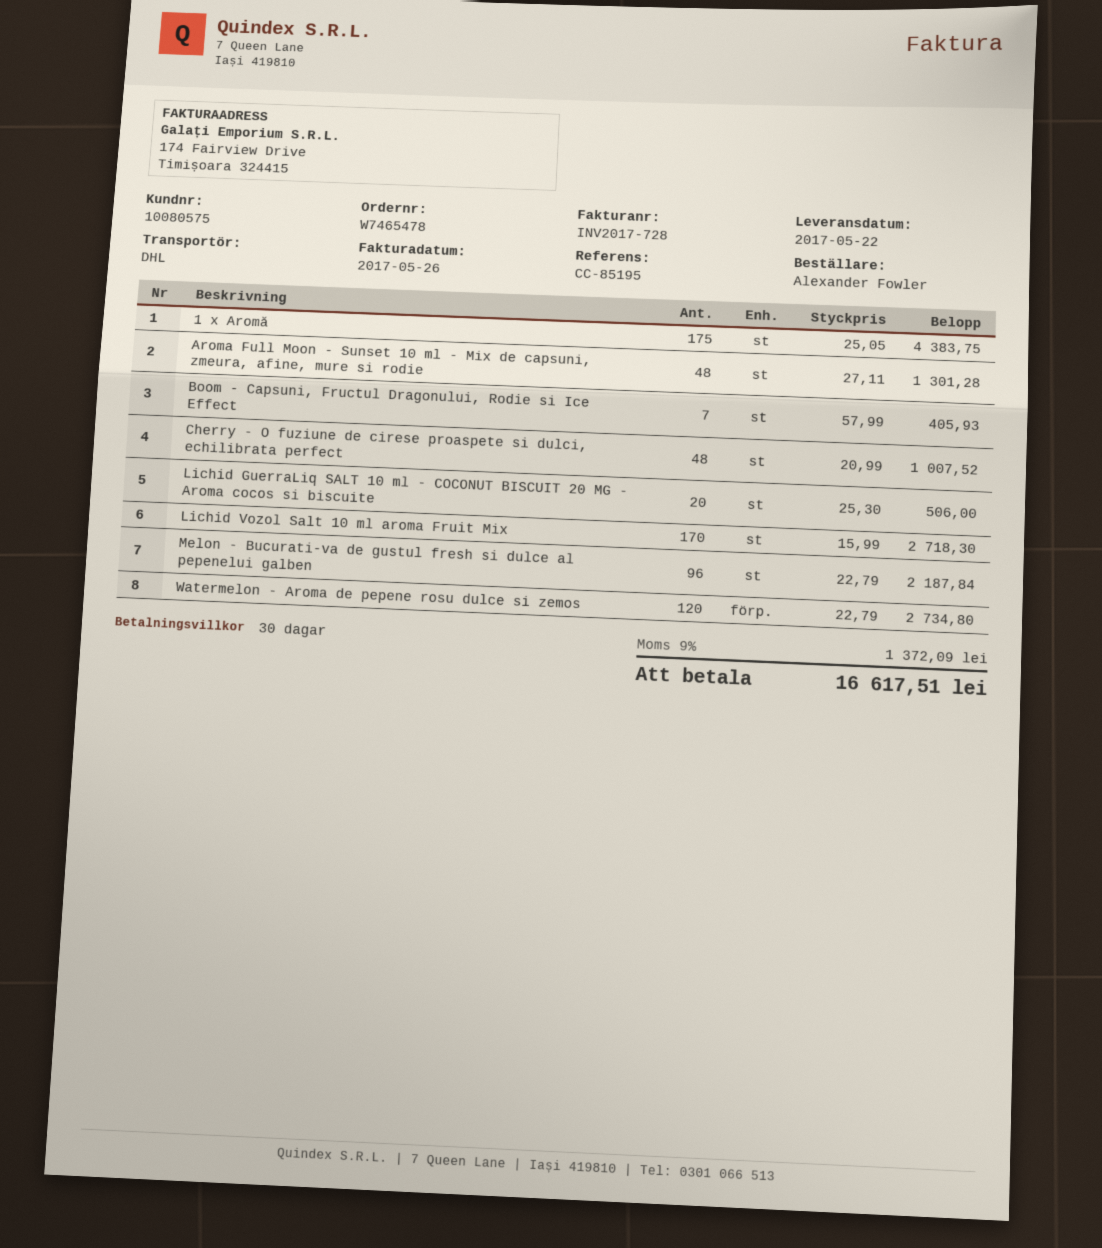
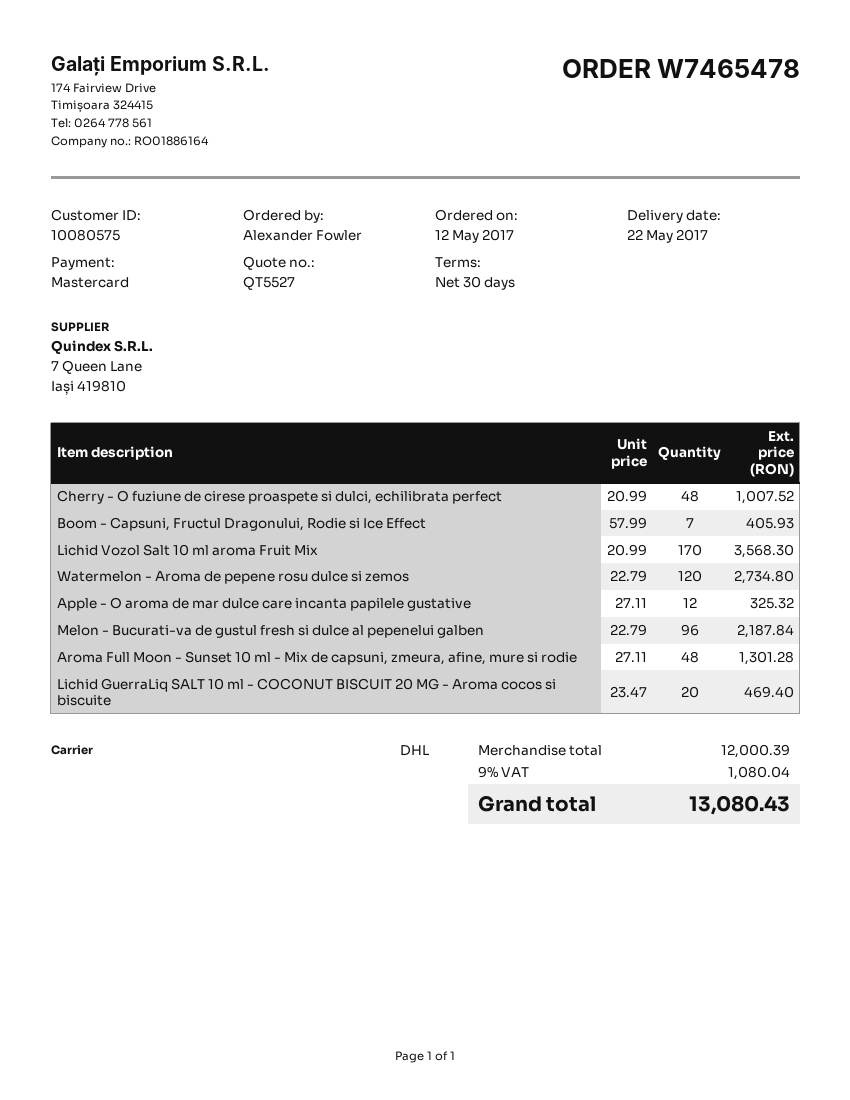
1 x Aromă: 175 x 25.05 = 4383.75 -> none
Lichid GuerraLiq SALT 10 ml - COCONUT BISCUIT 20 MG - Aroma cocos si biscuite: 20 x 25.30 = 506.00 -> 20 x 23.47 = 469.40
Lichid Vozol Salt 10 ml aroma Fruit Mix: 170 x 15.99 = 2718.30 -> 170 x 20.99 = 3568.30
Apple - O aroma de mar dulce care incanta papilele gustative: none -> 12 x 27.11 = 325.32
tax: 9% = 1372.09 -> 9% = 1080.04
total: 16617.51 -> 13080.43

